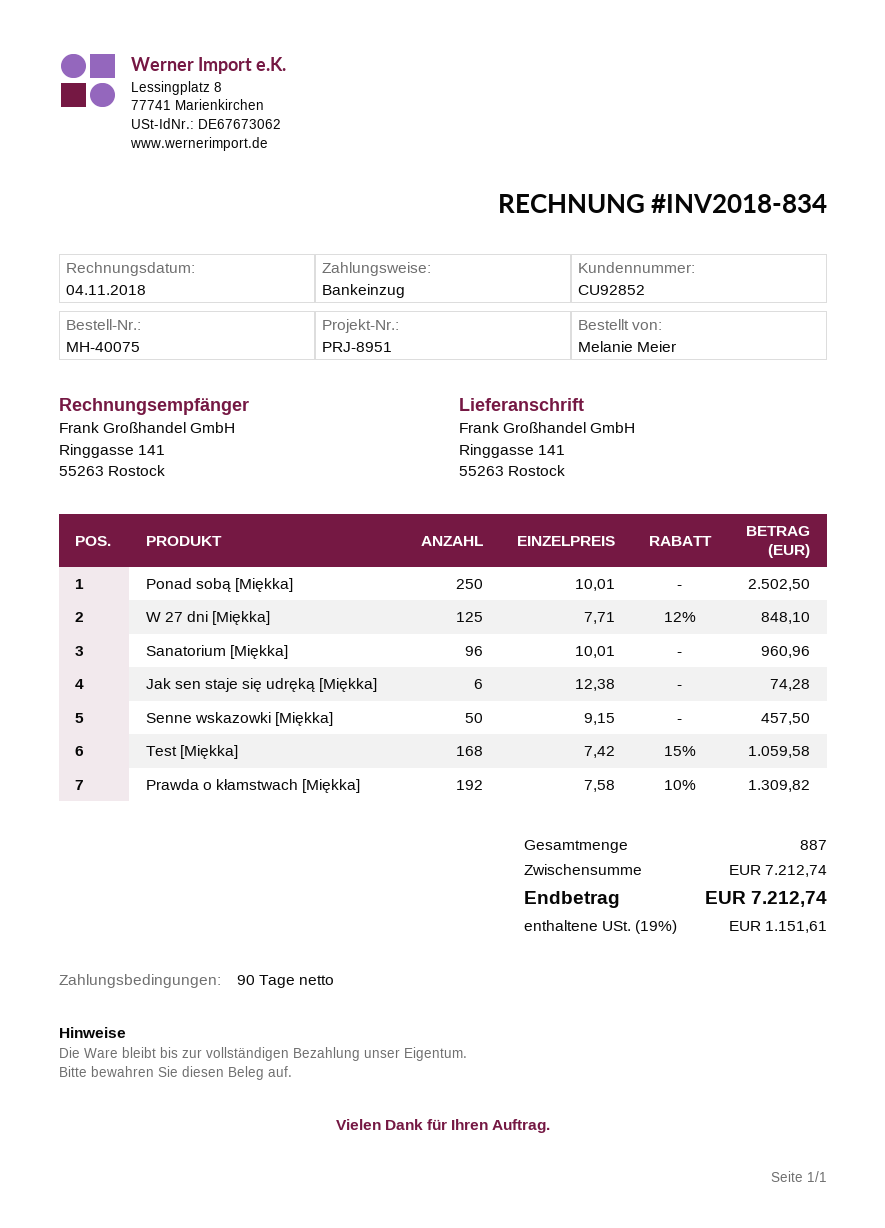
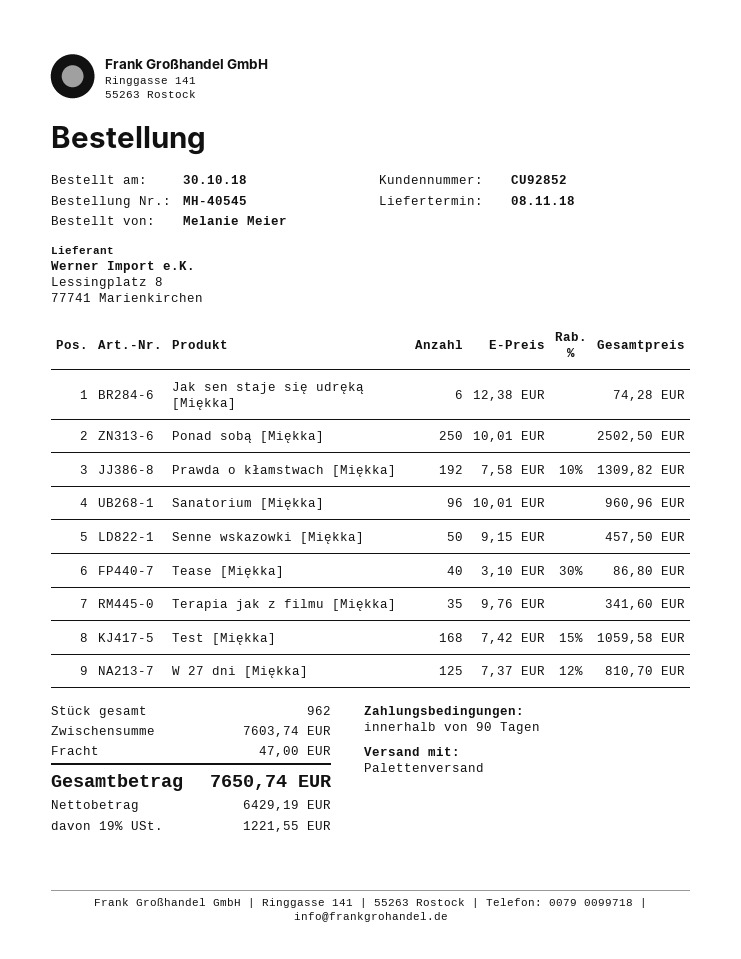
order number: MH-40075 -> MH-40545
W 27 dni [Miękka]: 125 x 7.71 - 12% = 848.10 -> 125 x 7.37 - 12% = 810.70
Tease [Miękka]: none -> 40 x 3.10 - 30% = 86.80
Terapia jak z filmu [Miękka]: none -> 35 x 9.76 = 341.60
total quantity: 887 -> 962
subtotal: 7212.74 -> 7603.74
shipping: none -> 47.00
tax: 19% = 1151.61 -> 19% = 1221.55
total: 7212.74 -> 7650.74

